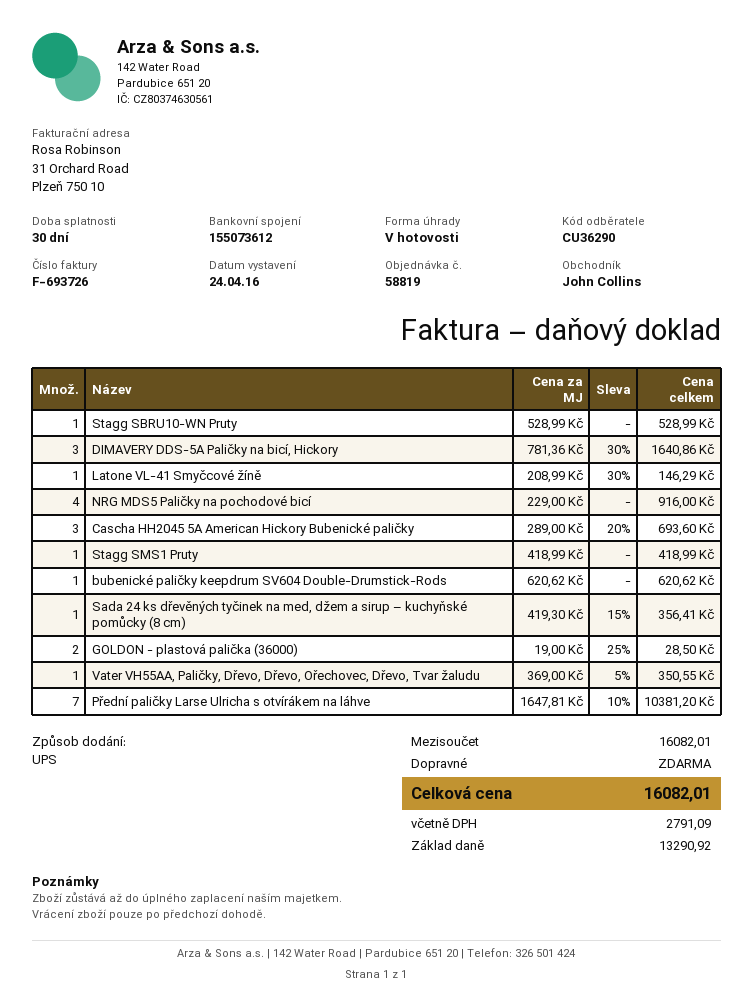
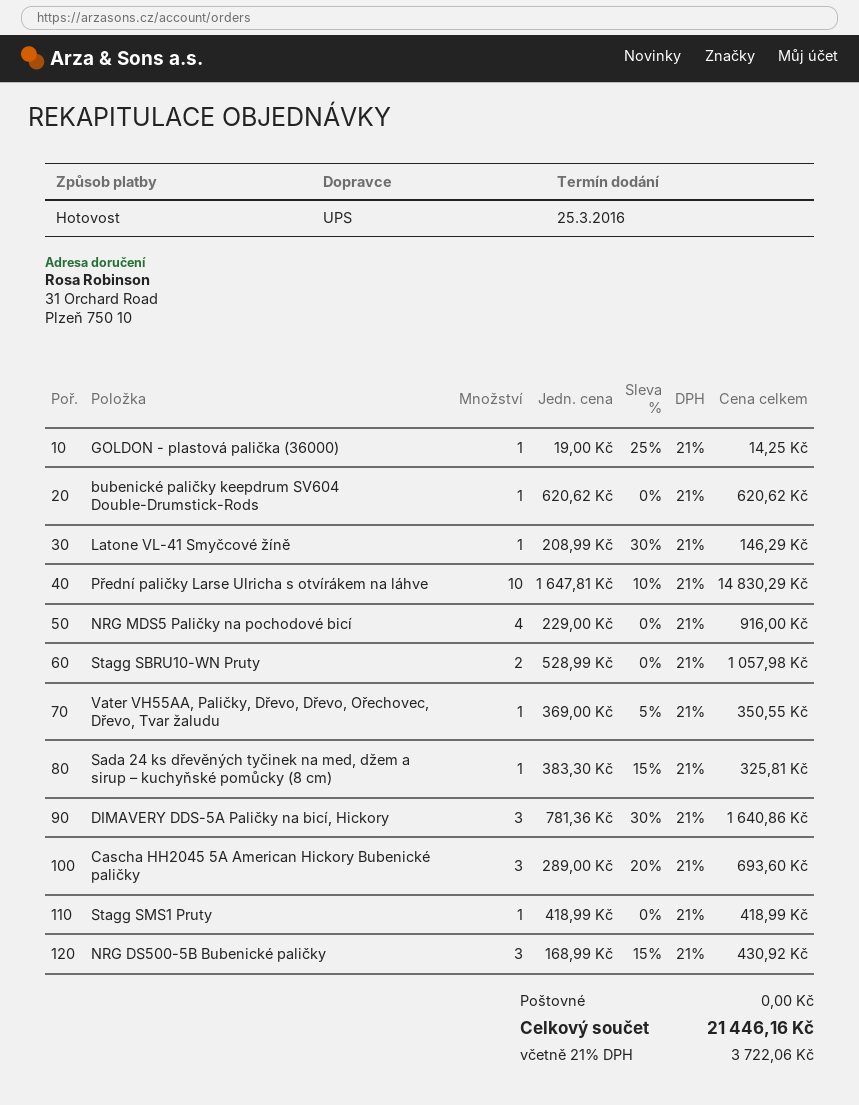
Stagg SBRU10-WN Pruty: 1 x 528.99 = 528.99 -> 2 x 528.99 = 1057.98
Sada 24 ks dřevěných tyčinek na med, džem a sirup – kuchyňské pomůcky (8 cm): 1 x 419.30 - 15% = 356.41 -> 1 x 383.30 - 15% = 325.81
GOLDON - plastová palička (36000): 2 x 19.00 - 25% = 28.50 -> 1 x 19.00 - 25% = 14.25
Přední paličky Larse Ulricha s otvírákem na láhve: 7 x 1647.81 - 10% = 10381.20 -> 10 x 1647.81 - 10% = 14830.29
NRG DS500-5B Bubenické paličky: none -> 3 x 168.99 - 15% = 430.92
tax: 2791.09 -> 3722.06
total: 16082.01 -> 21446.16

